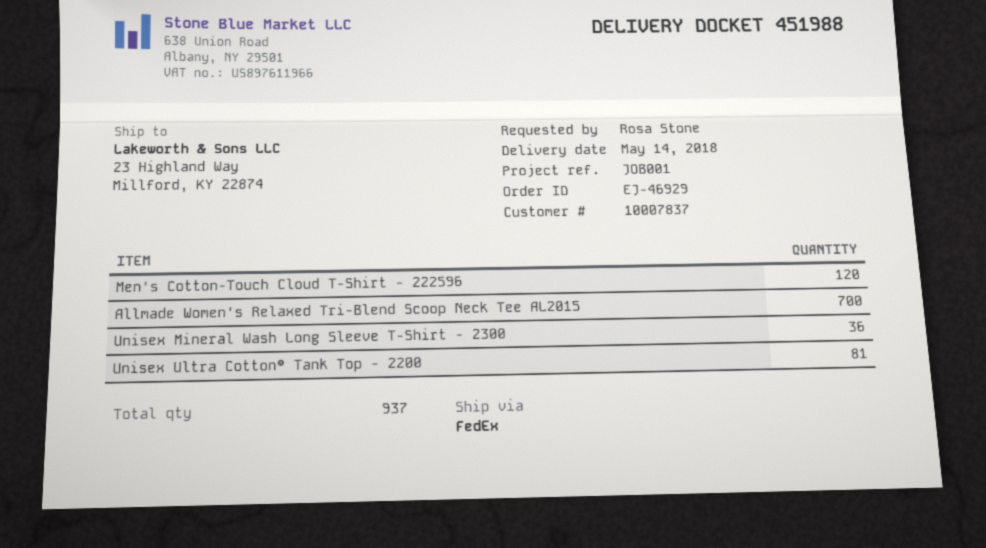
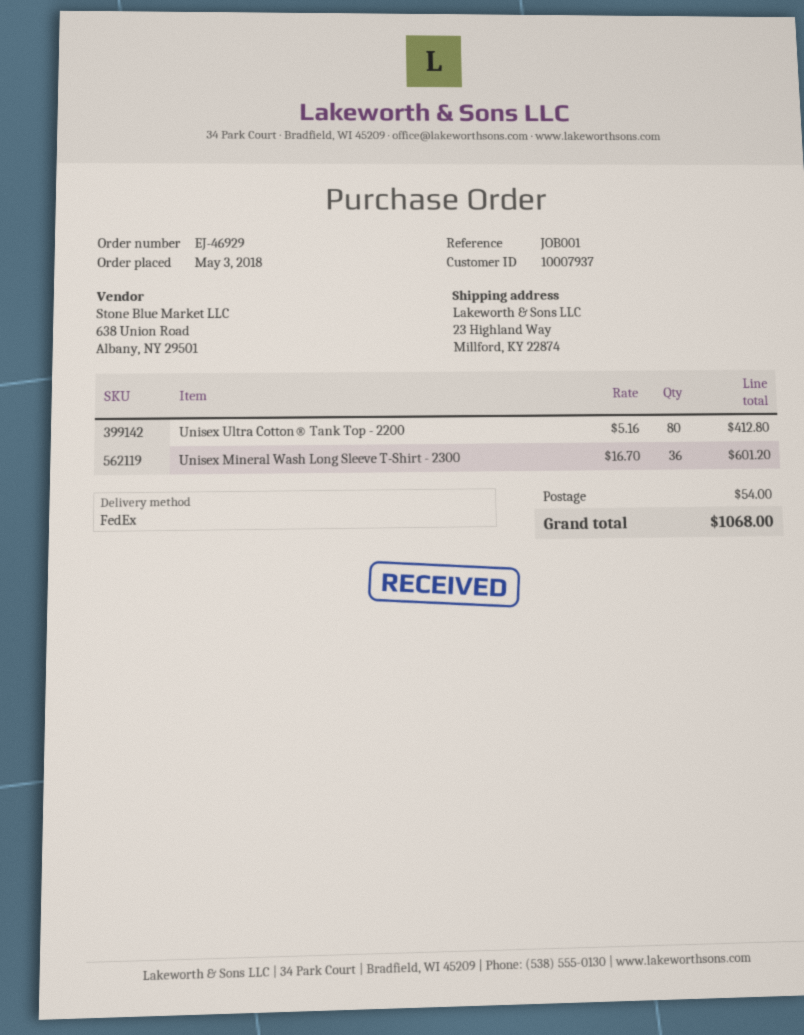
customer number: 10007837 -> 10007937
Men's Cotton-Touch Cloud T-Shirt - 222596: 120 -> none
Allmade Women's Relaxed Tri-Blend Scoop Neck Tee AL2015: 700 -> none
Unisex Ultra Cotton® Tank Top - 2200: 81 -> 80

